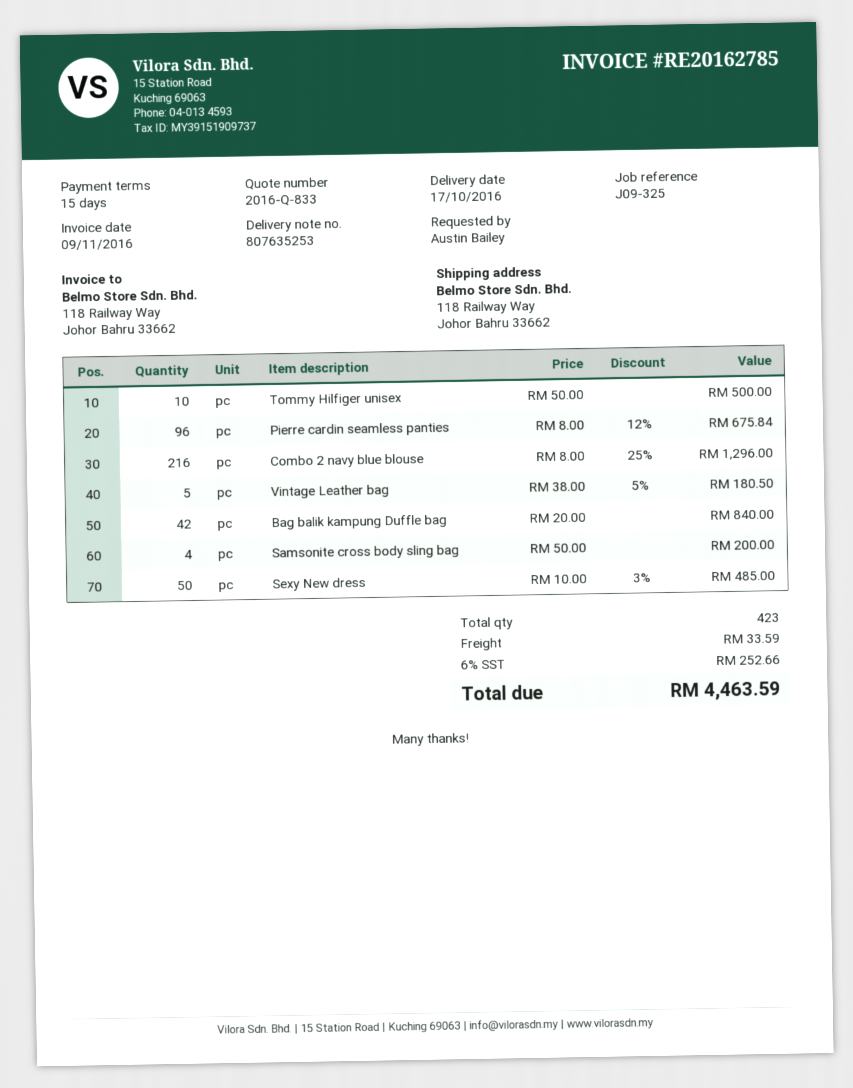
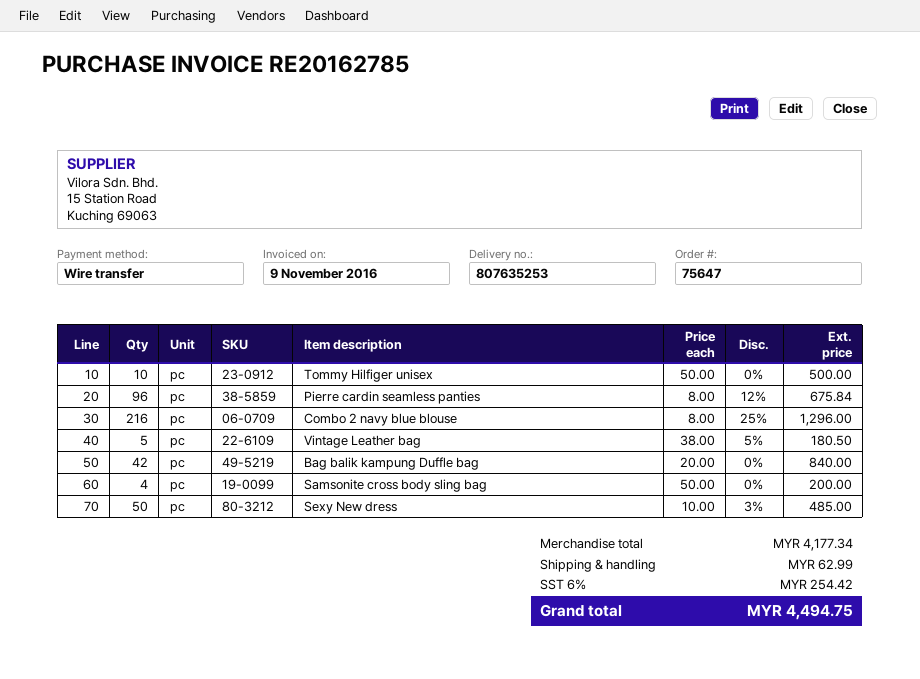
shipping: 33.59 -> 62.99
tax: 6% = 252.66 -> 6% = 254.42
total: 4463.59 -> 4494.75

